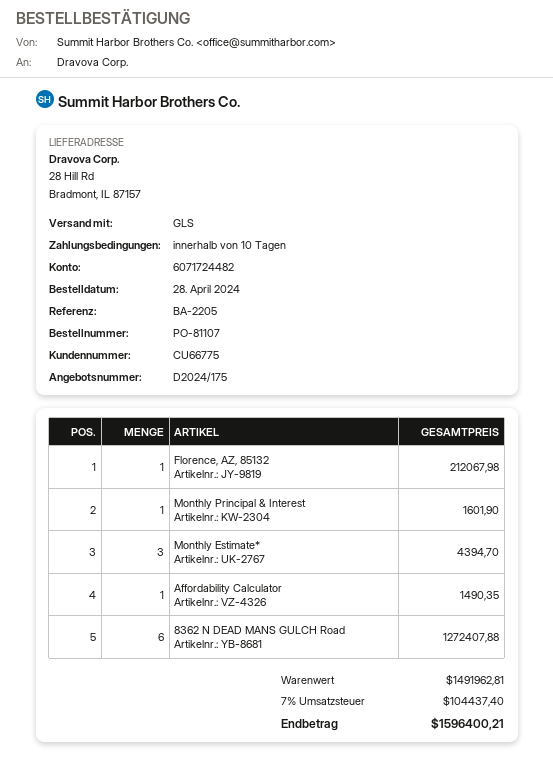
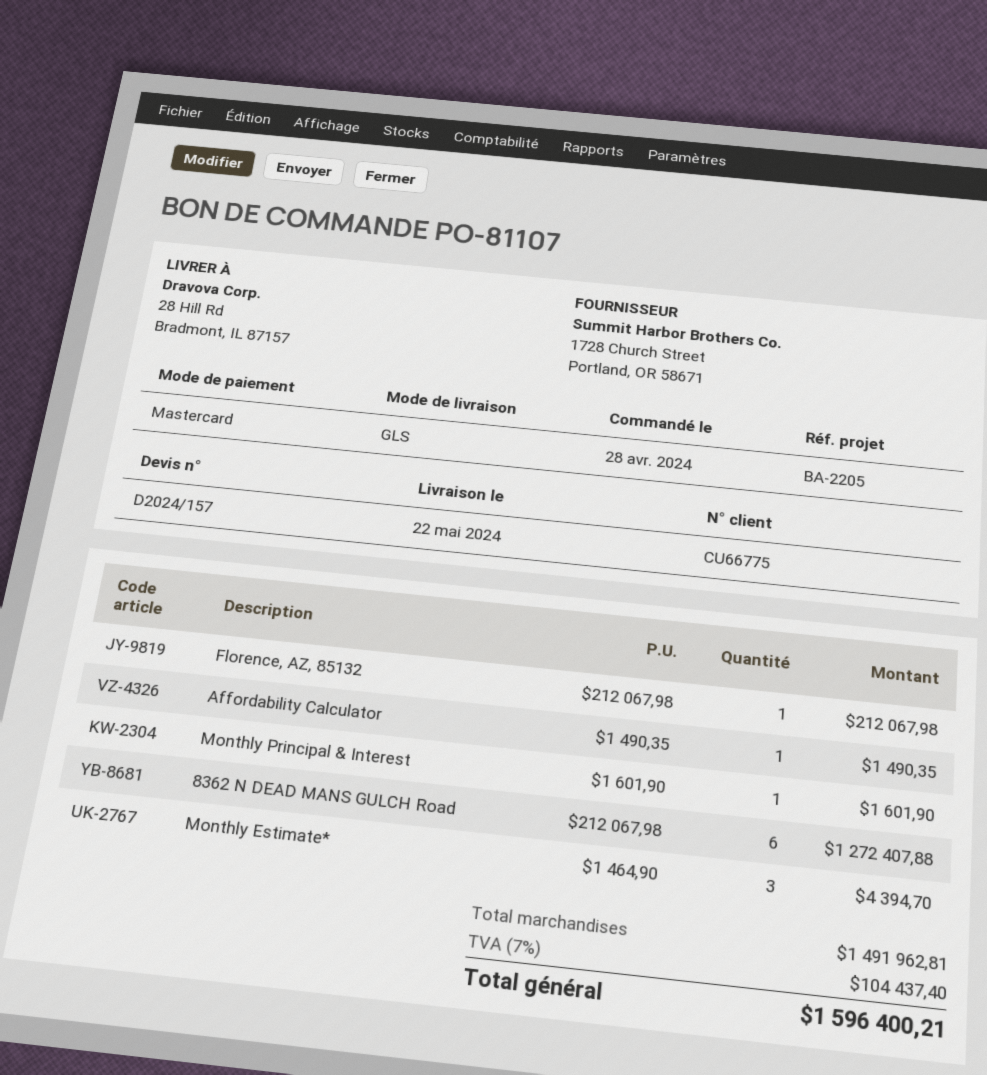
quote number: D2024/175 -> D2024/157

